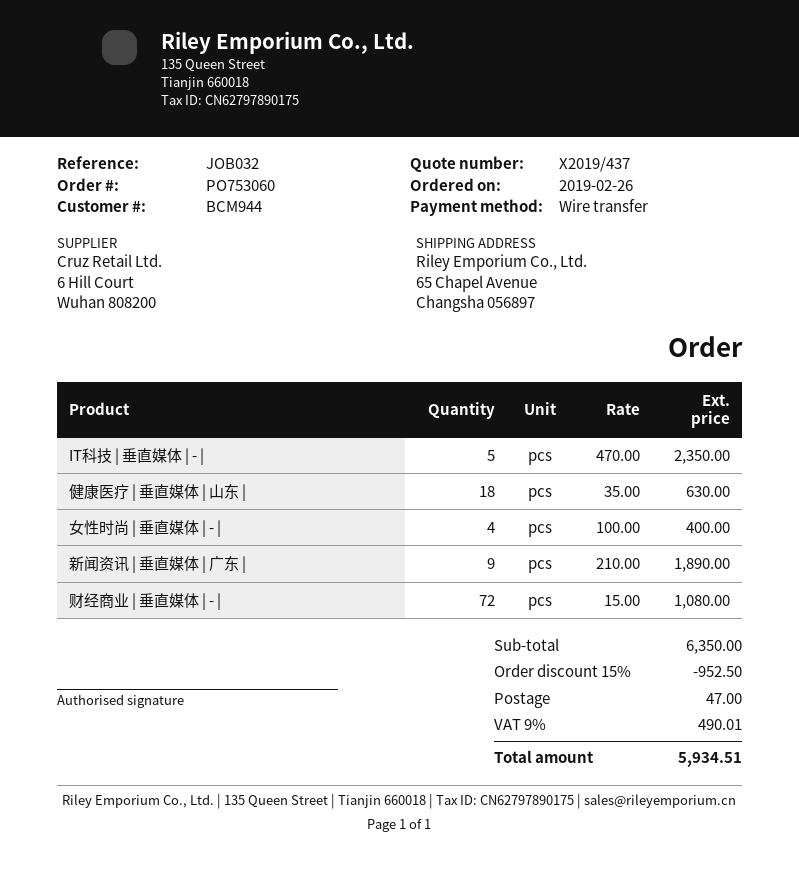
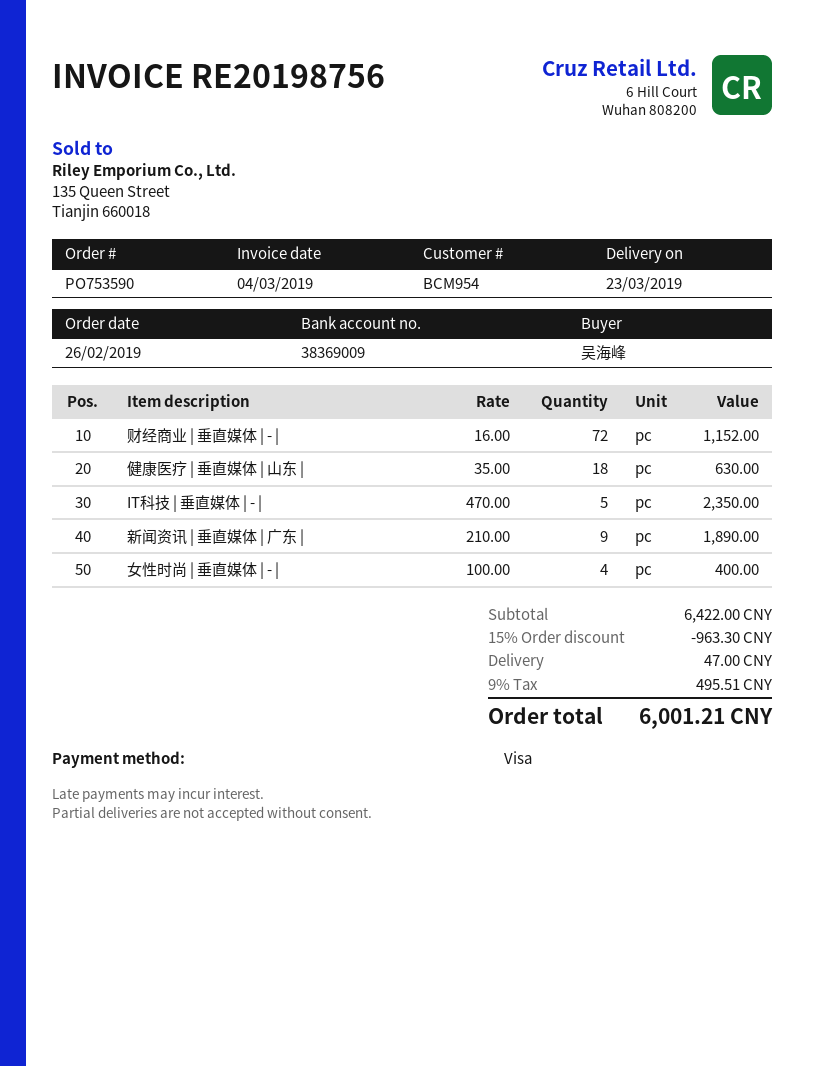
order number: PO753060 -> PO753590
customer number: BCM944 -> BCM954
payment method: bank transfer -> Visa
财经商业 | 垂直媒体 | - |: 72 x 15.00 = 1080.00 -> 72 x 16.00 = 1152.00
subtotal: 6350.00 -> 6422.00
discount: 15% = 952.50 -> 15% = 963.30
tax: 9% = 490.01 -> 9% = 495.51
total: 5934.51 -> 6001.21

